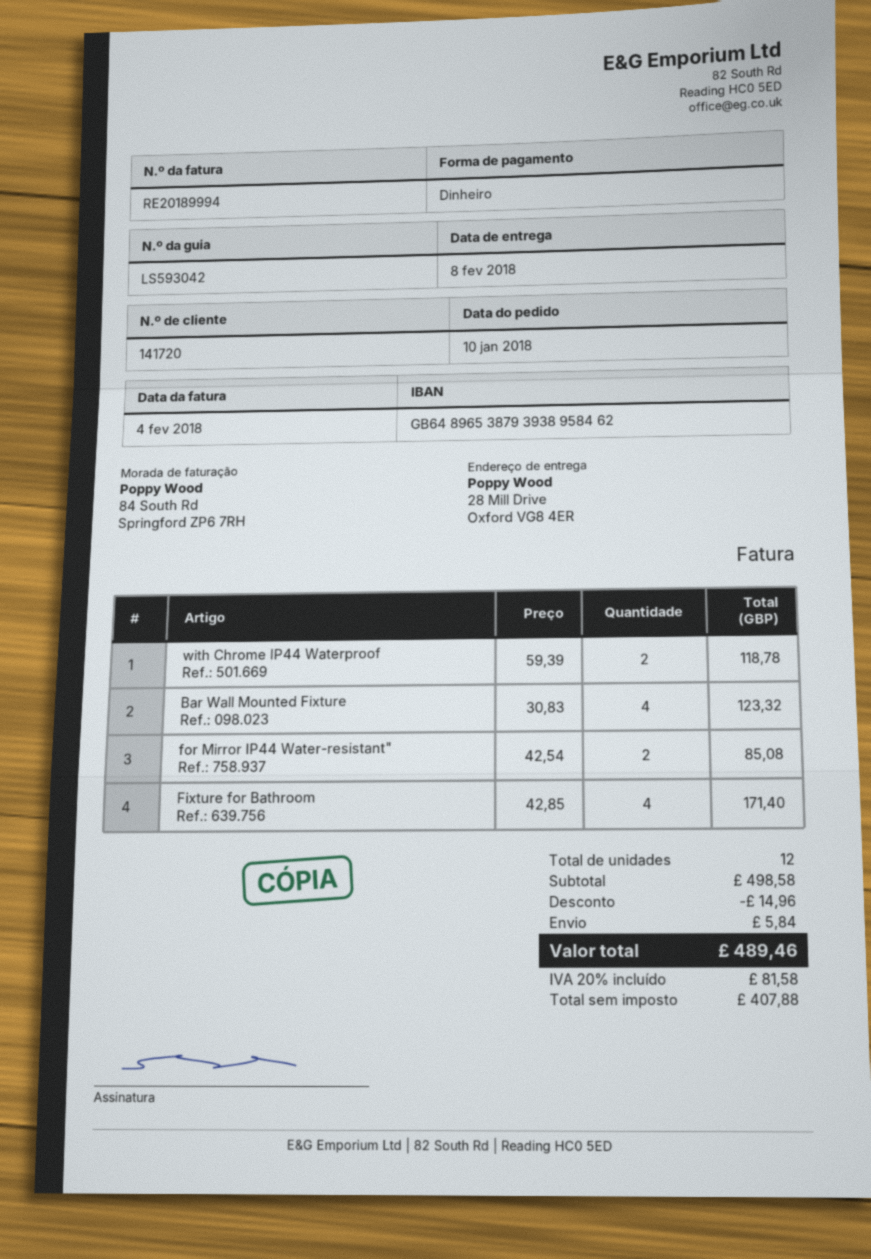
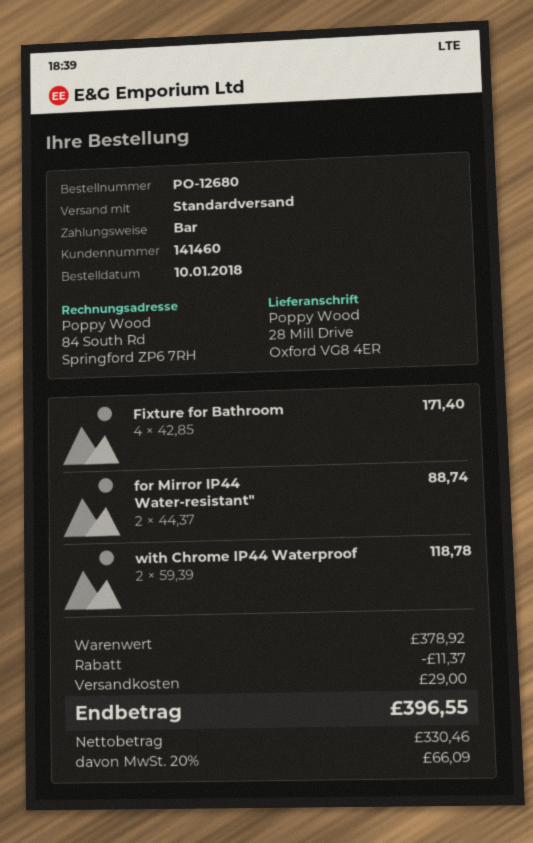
customer number: 141720 -> 141460
Bar Wall Mounted Fixture: 4 x 30.83 = 123.32 -> none
for Mirror IP44 Water-resistant": 2 x 42.54 = 85.08 -> 2 x 44.37 = 88.74
subtotal: 498.58 -> 378.92
discount: 14.96 -> 11.37
shipping: 5.84 -> 29.00
net: 407.88 -> 330.46
tax: 20% = 81.58 -> 20% = 66.09
total: 489.46 -> 396.55

